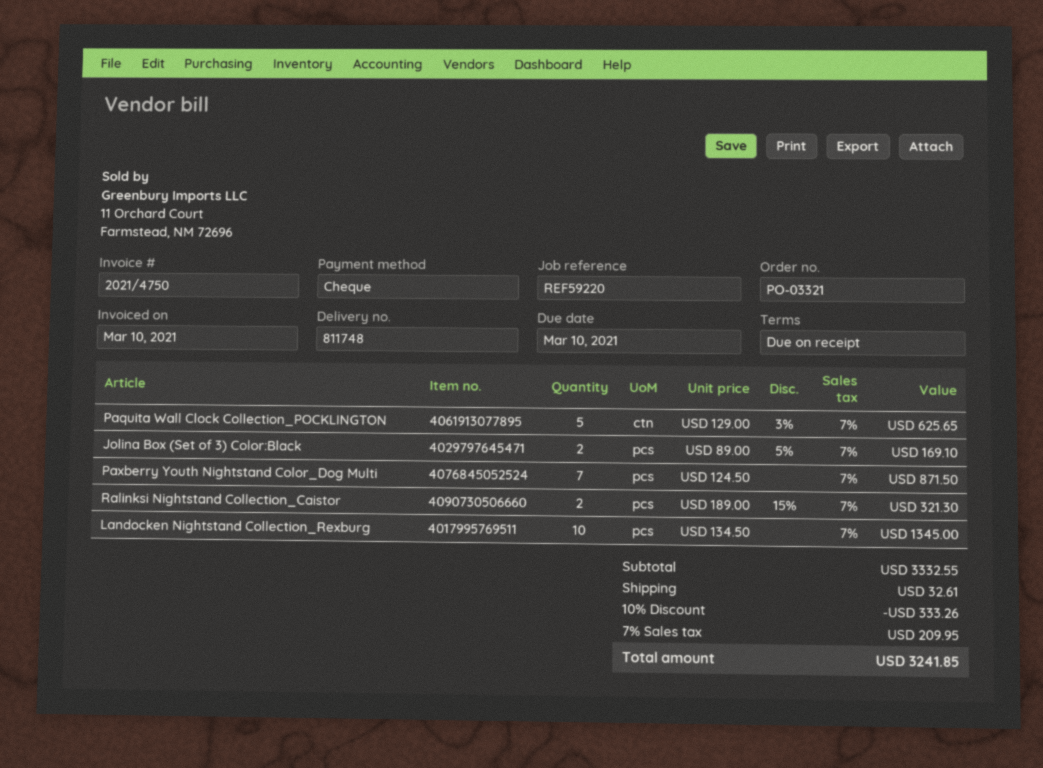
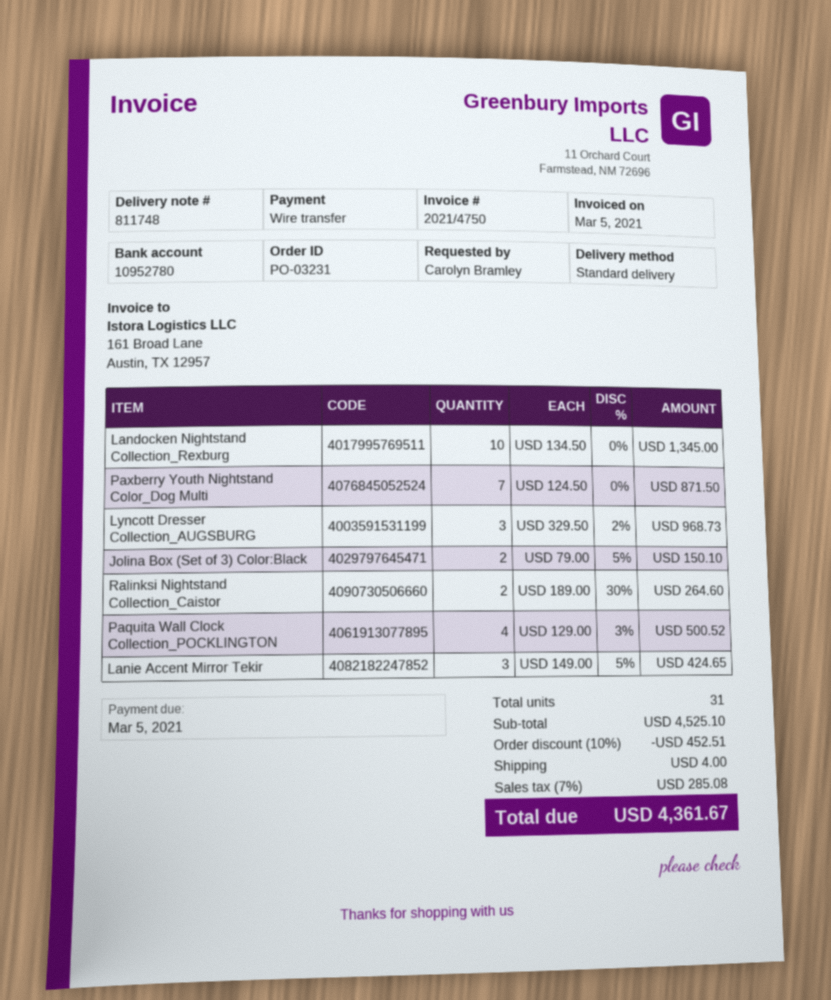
order number: PO-03321 -> PO-03231
invoice date: 2021-03-10 -> 2021-03-05
due date: 2021-03-10 -> 2021-03-05
payment method: cheque -> bank transfer
Paquita Wall Clock Collection_POCKLINGTON: 5 x 129.00 - 3% = 625.65 -> 4 x 129.00 - 3% = 500.52
Jolina Box (Set of 3) Color:Black: 2 x 89.00 - 5% = 169.10 -> 2 x 79.00 - 5% = 150.10
Ralinksi Nightstand Collection_Caistor: 2 x 189.00 - 15% = 321.30 -> 2 x 189.00 - 30% = 264.60
Lyncott Dresser Collection_AUGSBURG: none -> 3 x 329.50 - 2% = 968.73
Lanie Accent Mirror Tekir: none -> 3 x 149.00 - 5% = 424.65
subtotal: 3332.55 -> 4525.10
discount: 10% = 333.26 -> 10% = 452.51
shipping: 32.61 -> 4.00
tax: 7% = 209.95 -> 7% = 285.08
total: 3241.85 -> 4361.67

